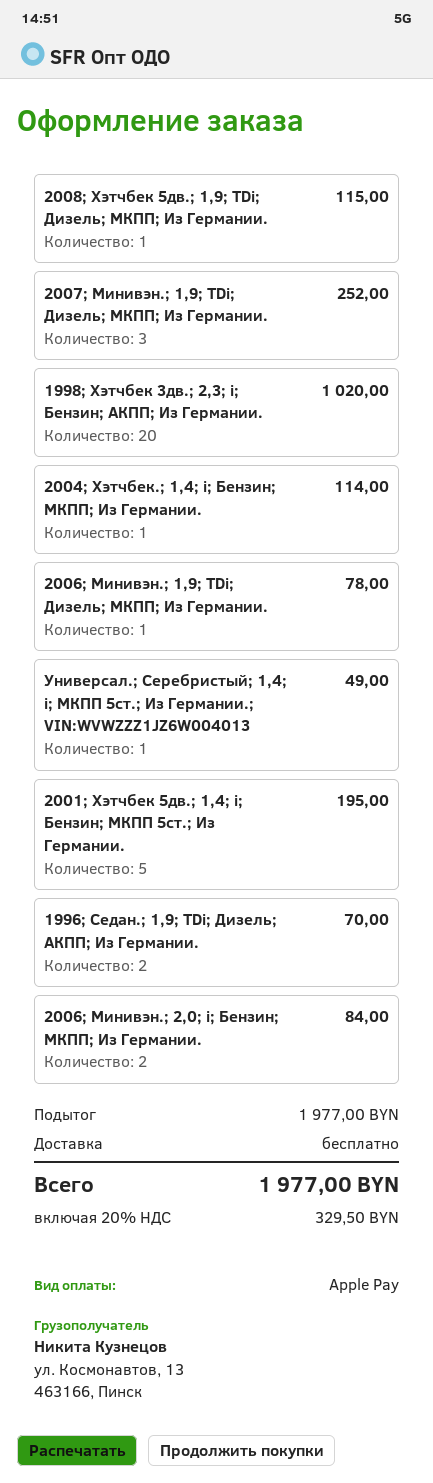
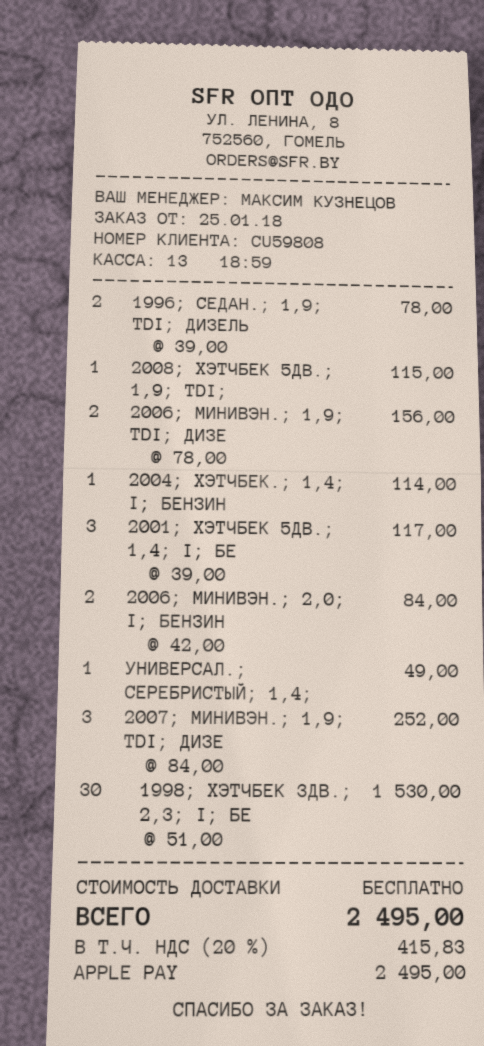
1998; Хэтчбек 3дв.; 2,3; i; Бензин; АКПП; Из Германии.: 20 for 1020.00 -> 30 for 1530.00
2006; Минивэн.; 1,9; TDi; Дизель; МКПП; Из Германии.: 1 for 78.00 -> 2 for 156.00
2001; Хэтчбек 5дв.; 1,4; i; Бензин; МКПП 5ст.; Из Германии.: 5 for 195.00 -> 3 for 117.00
1996; Седан.; 1,9; TDi; Дизель; АКПП; Из Германии.: 2 for 70.00 -> 2 for 78.00
tax: 20% = 329.50 -> 20% = 415.83
total: 1977.00 -> 2495.00

